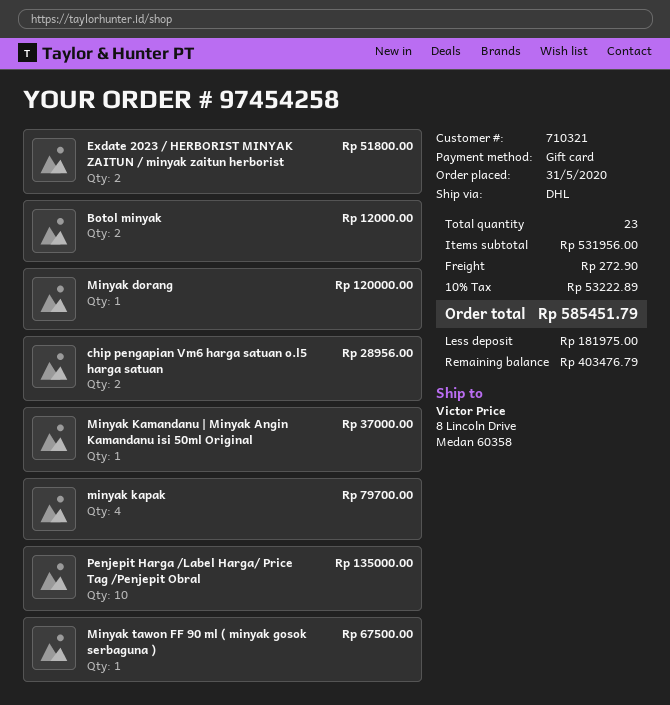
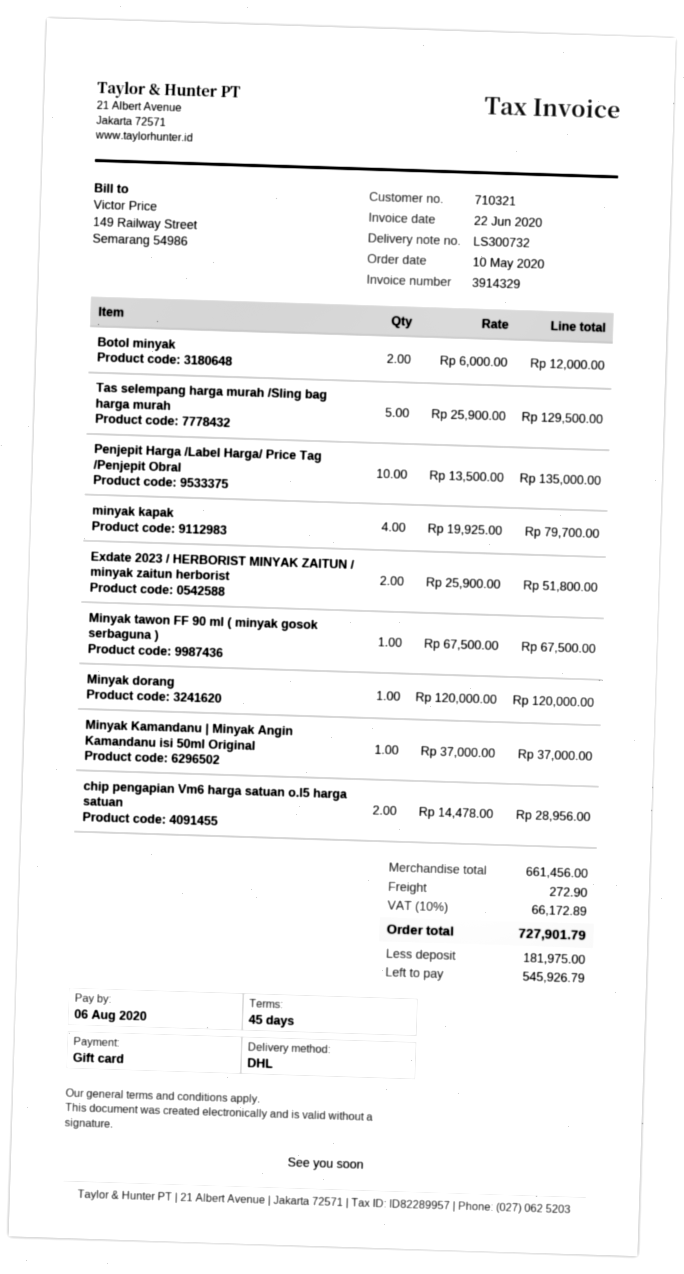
order date: 2020-05-31 -> 2020-05-10
Tas selempang harga murah /Sling bag harga murah: none -> 5 for 129500.00
subtotal: 531956.00 -> 661456.00
tax: 10% = 53222.89 -> 10% = 66172.89
total: 585451.79 -> 727901.79
balance: 403476.79 -> 545926.79

